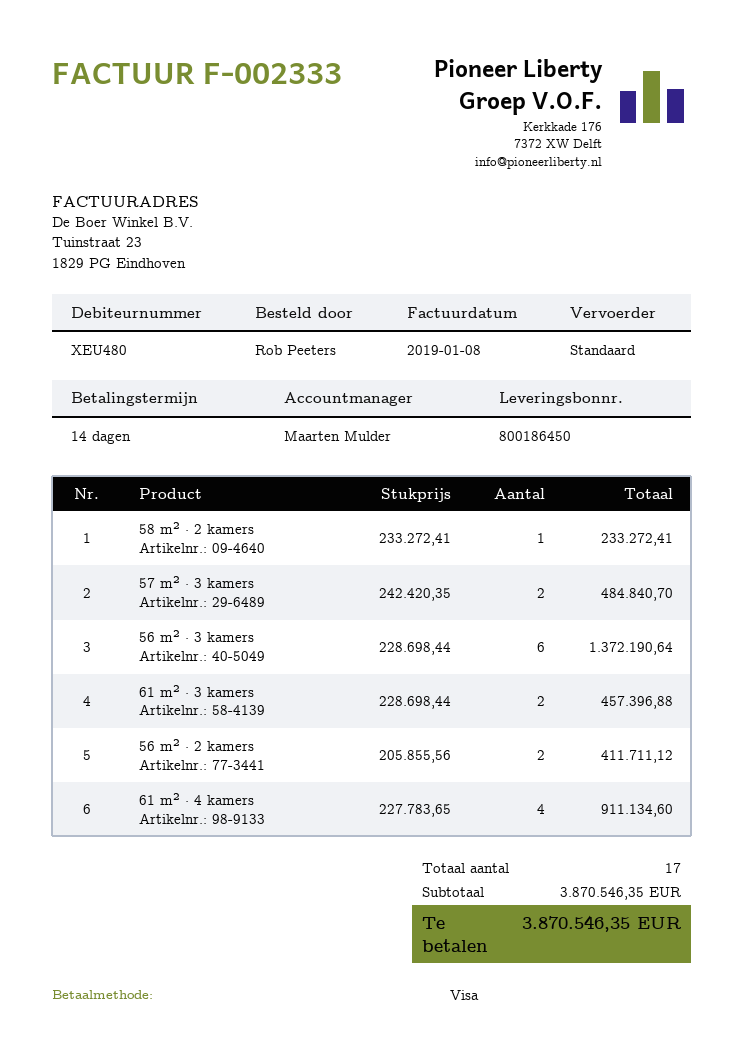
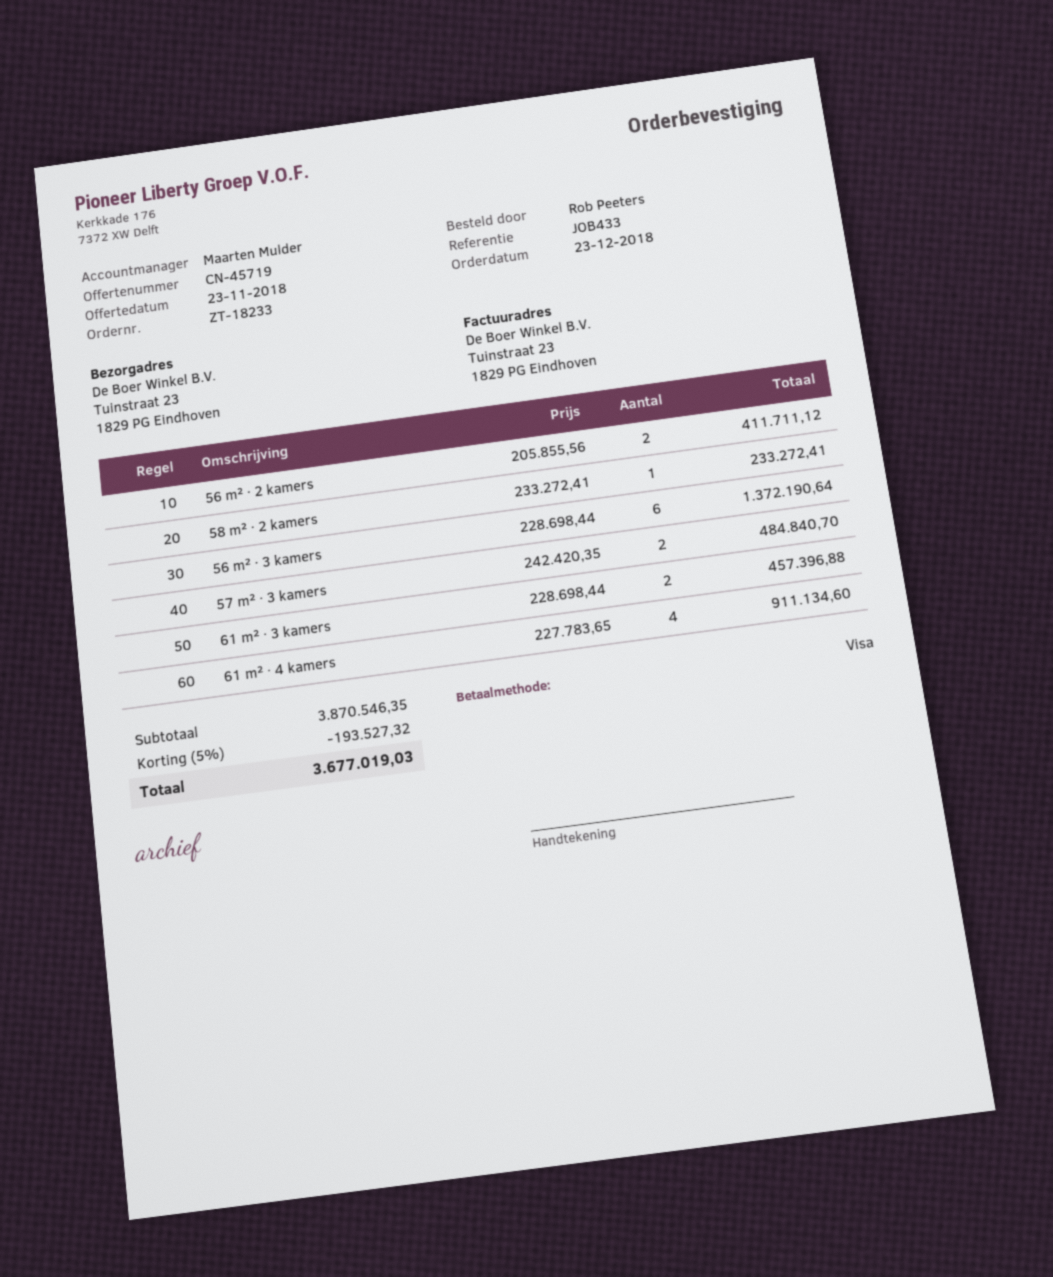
discount: none -> 5% = 193527.32
total: 3870546.35 -> 3677019.03

